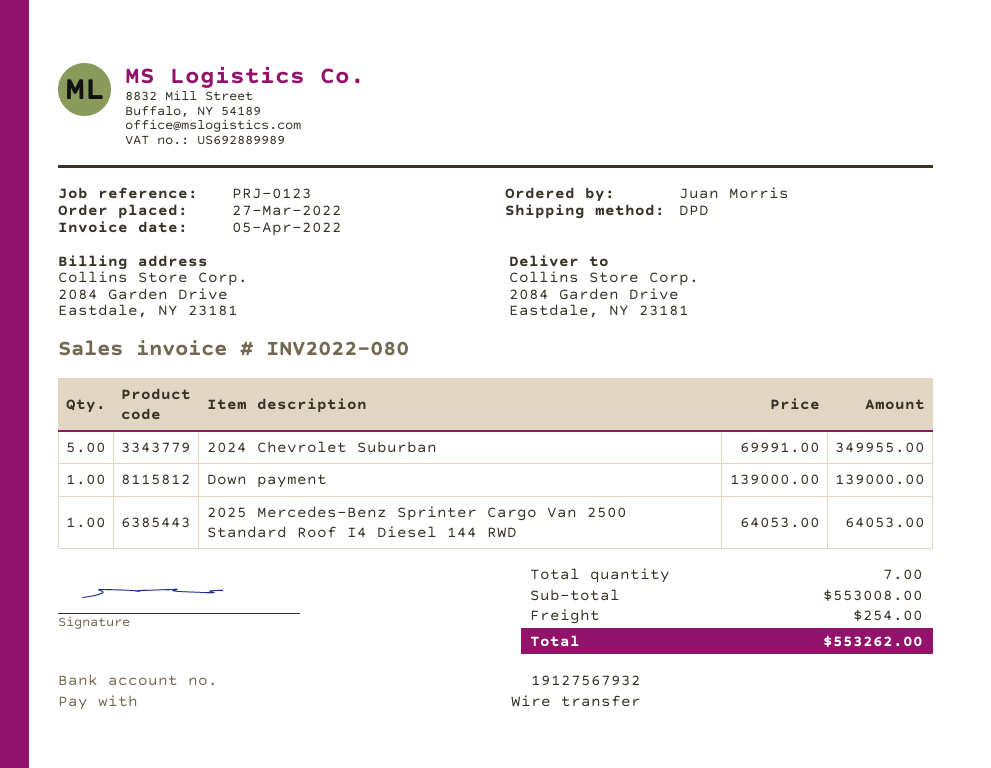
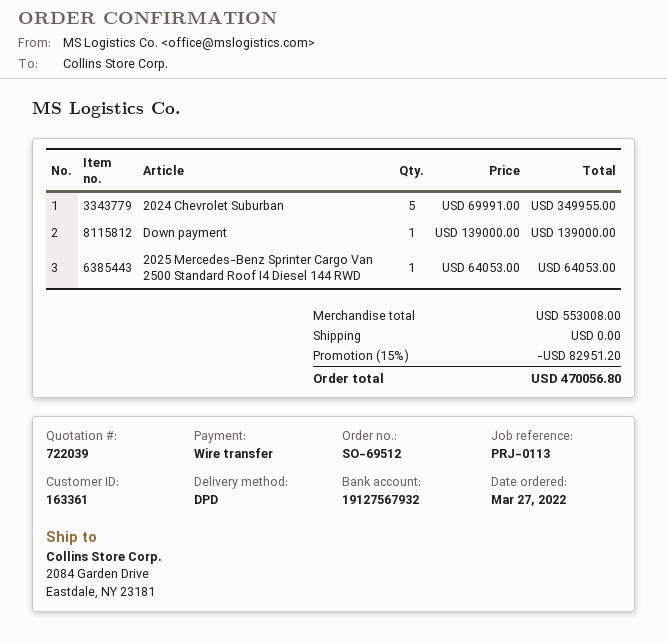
reference: PRJ-0123 -> PRJ-0113
discount: none -> 15% = 82951.20
shipping: 254.00 -> 0.00
total: 553262.00 -> 470056.80

